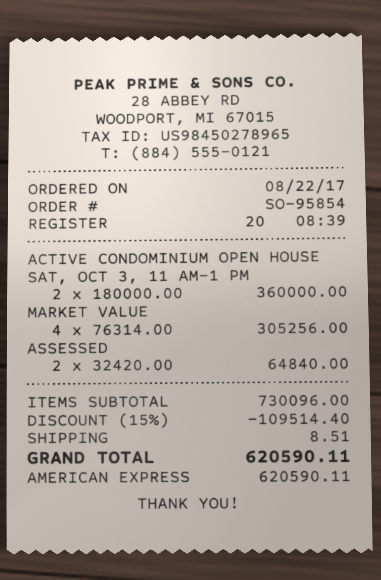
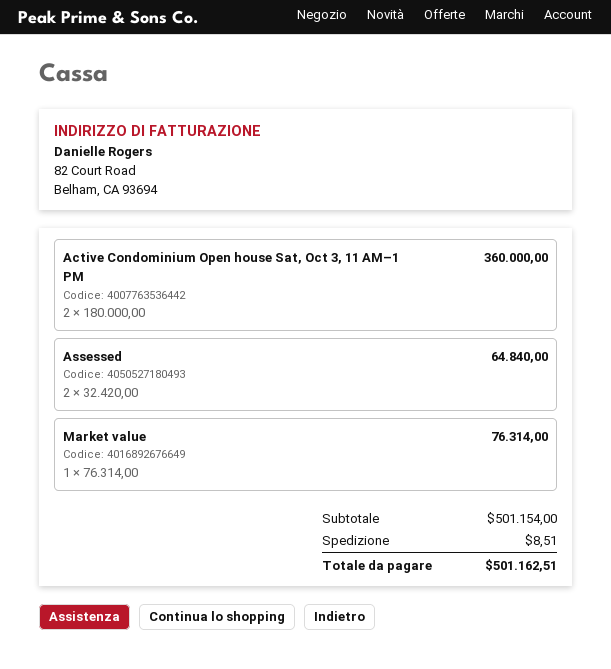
MARKET VALUE: 4 x 76314.00 = 305256.00 -> 1 x 76314.00 = 76314.00
subtotal: 730096.00 -> 501154.00
discount: 15% = 109514.40 -> none
total: 620590.11 -> 501162.51

